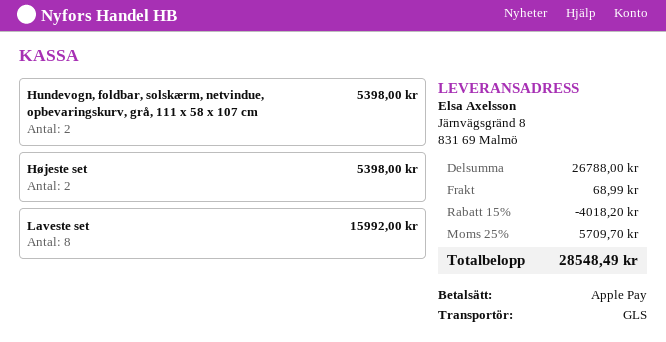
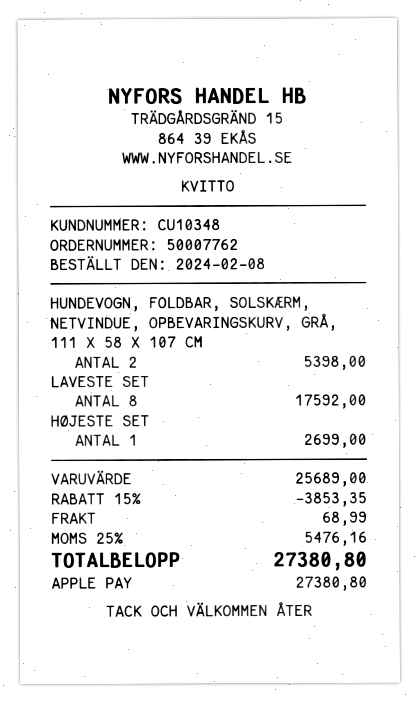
Højeste set: 2 for 5398.00 -> 1 for 2699.00
Laveste set: 8 for 15992.00 -> 8 for 17592.00
subtotal: 26788.00 -> 25689.00
discount: 15% = 4018.20 -> 15% = 3853.35
tax: 25% = 5709.70 -> 25% = 5476.16
total: 28548.49 -> 27380.80

